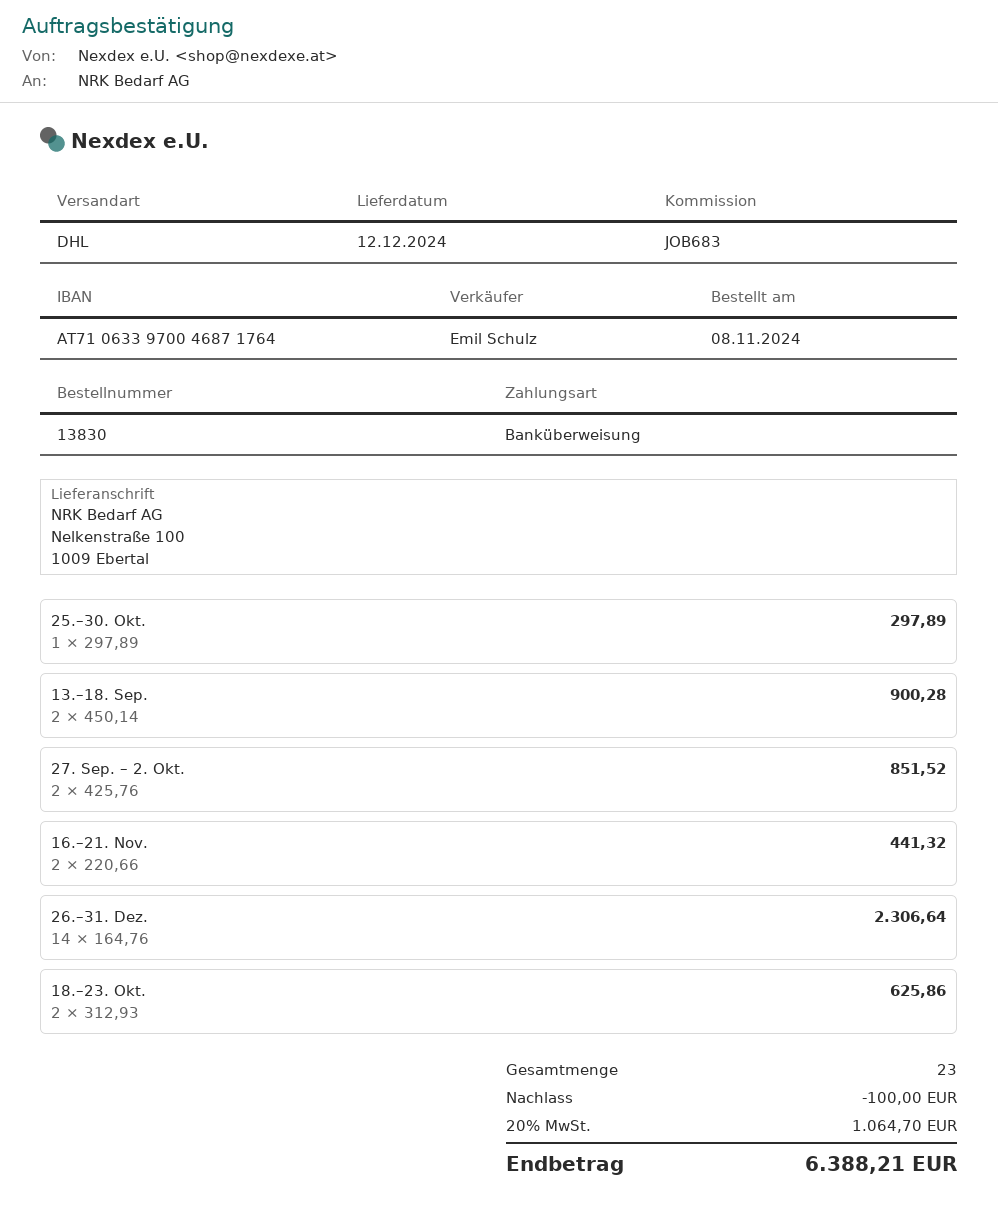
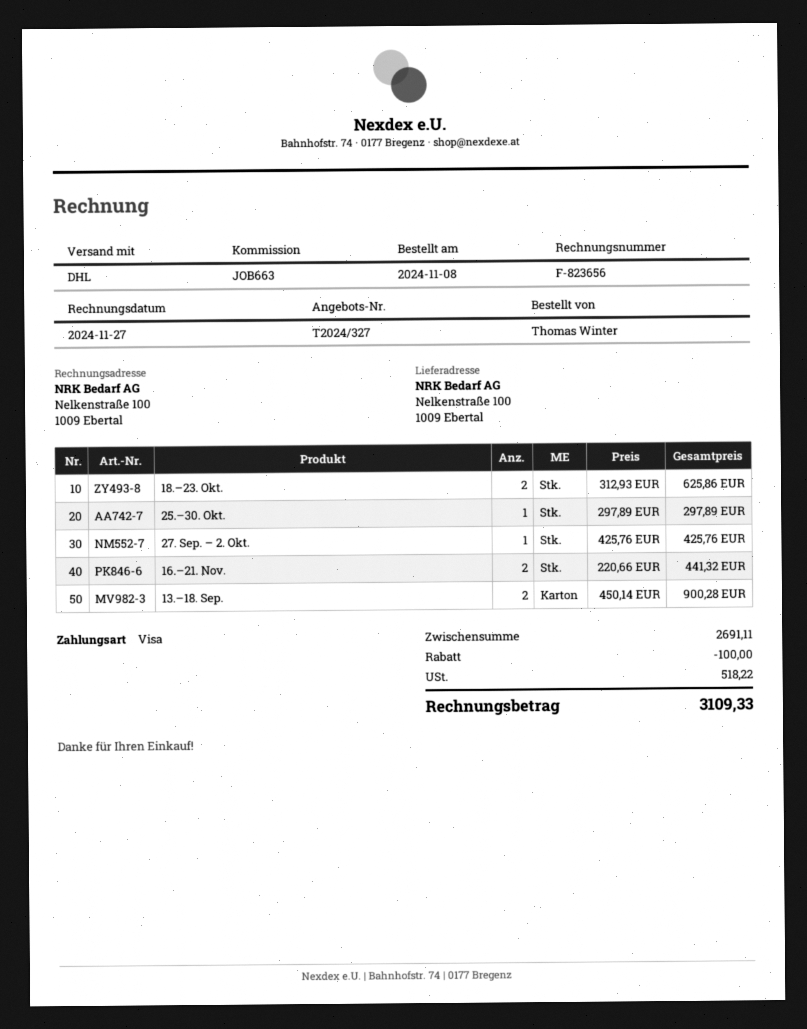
reference: JOB683 -> JOB663
payment method: bank transfer -> Visa
27. Sep. – 2. Okt.: 2 x 425.76 = 851.52 -> 1 x 425.76 = 425.76
26.–31. Dez.: 14 x 164.76 = 2306.64 -> none
tax: 1064.70 -> 518.22
total: 6388.21 -> 3109.33

